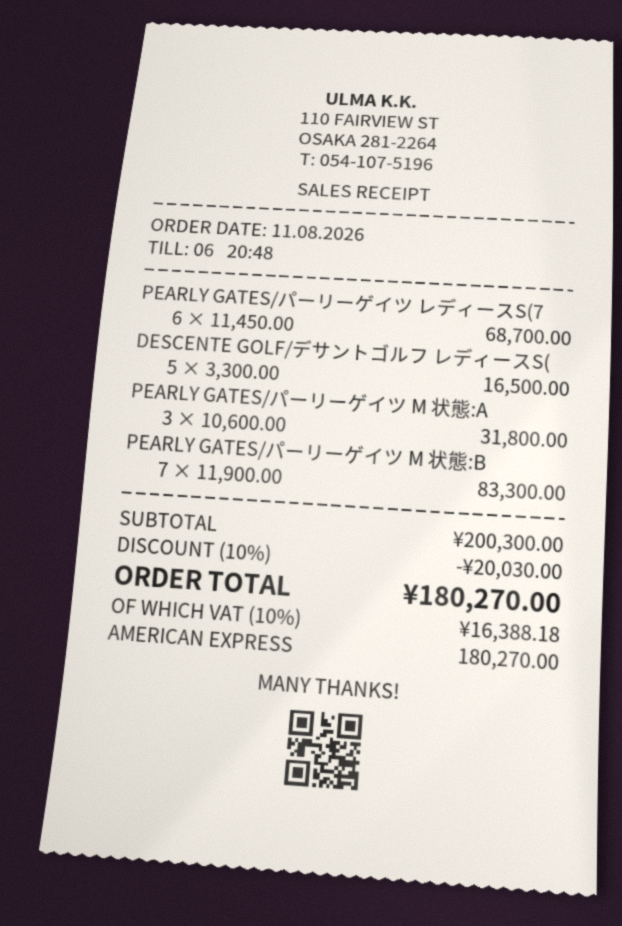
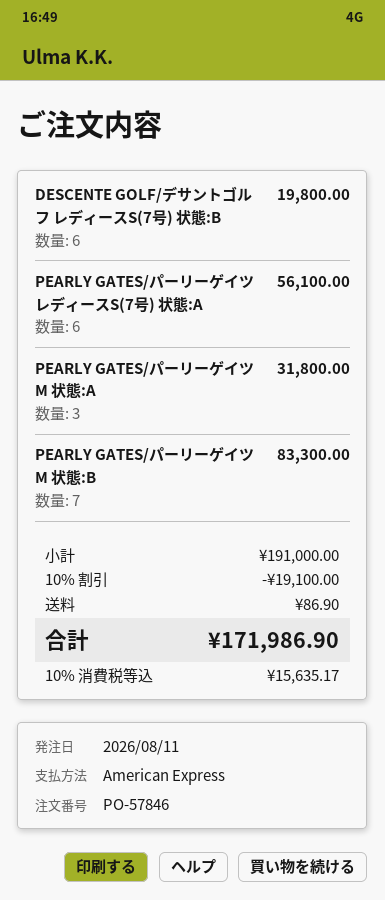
PEARLY GATES/パーリーゲイツ レディースS(7: 6 for 68700.00 -> 6 for 56100.00
DESCENTE GOLF/デサントゴルフ レディースS(: 5 for 16500.00 -> 6 for 19800.00
subtotal: 200300.00 -> 191000.00
discount: 10% = 20030.00 -> 10% = 19100.00
shipping: none -> 86.90
tax: 10% = 16388.18 -> 10% = 15635.17
total: 180270.00 -> 171986.90

